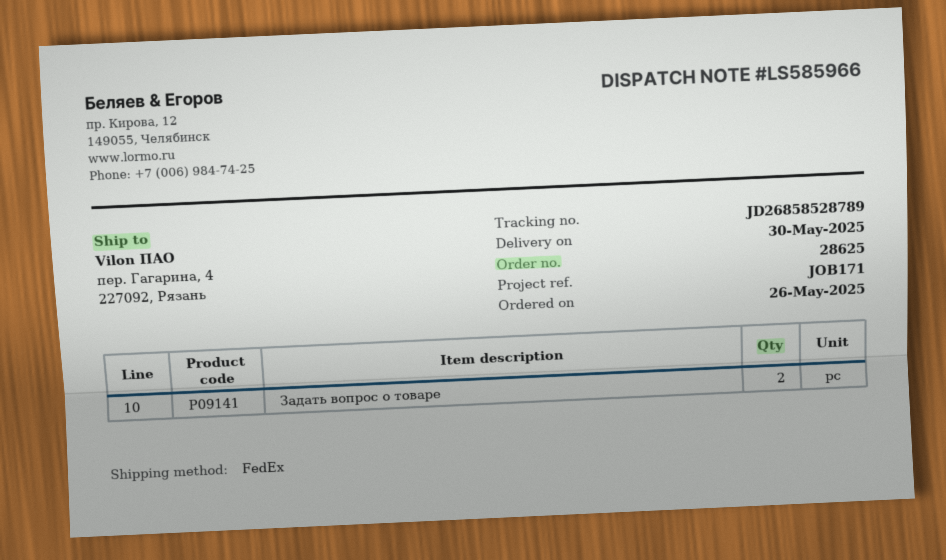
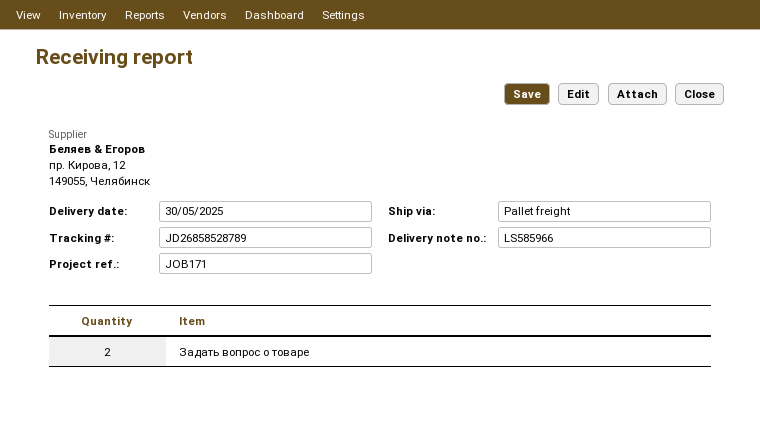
shipping method: FedEx -> pallet freight

